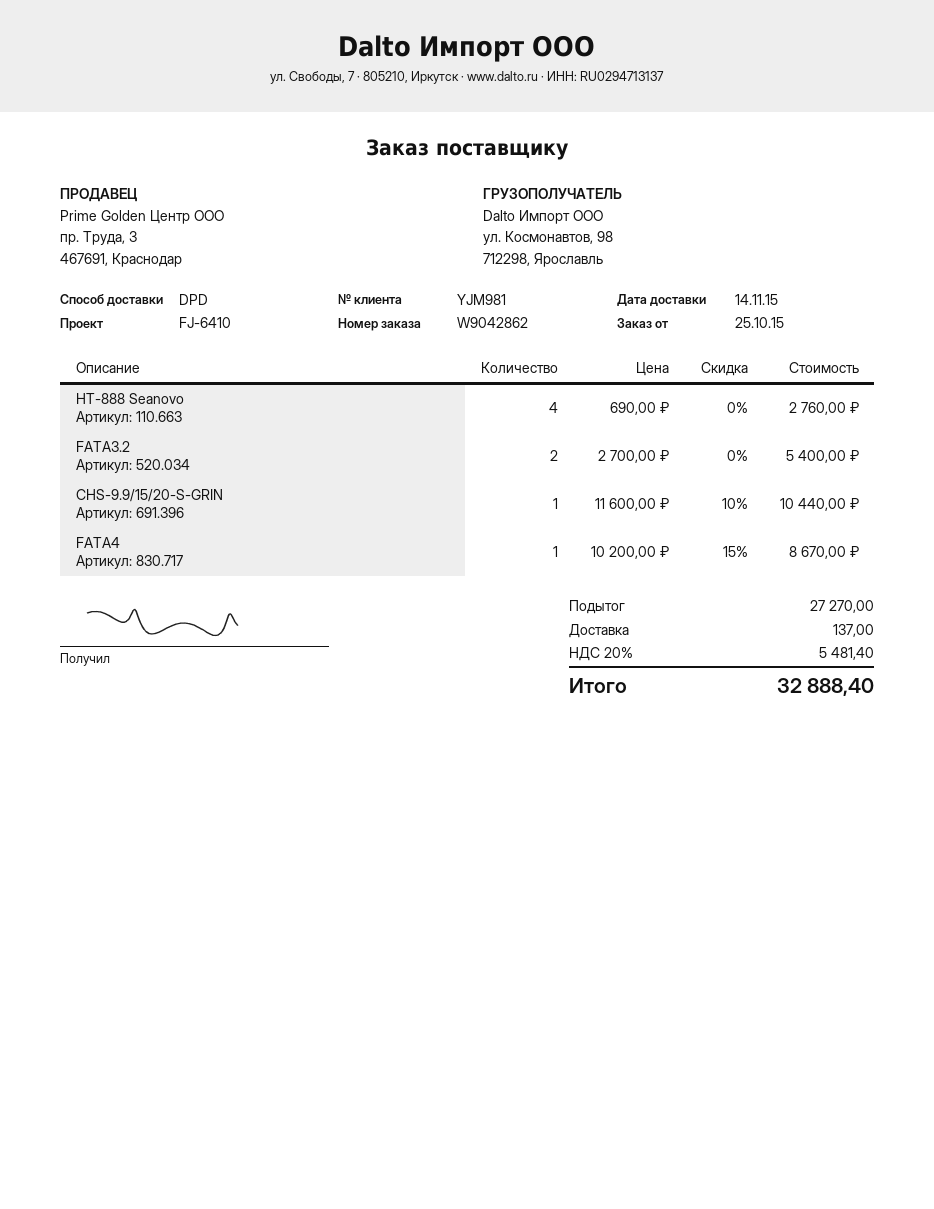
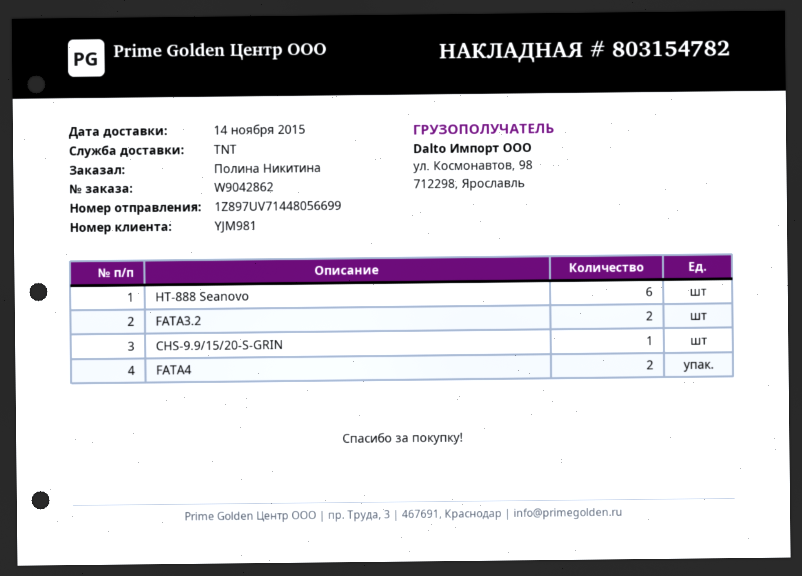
shipping method: DPD -> TNT
HT-888 Seanovo: 4 -> 6
FATA4: 1 -> 2

